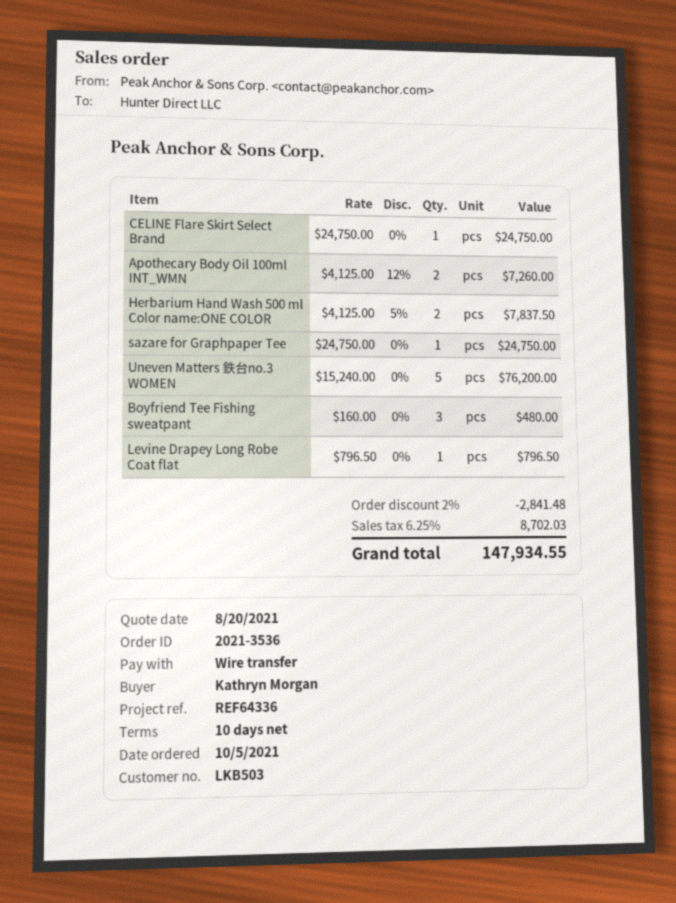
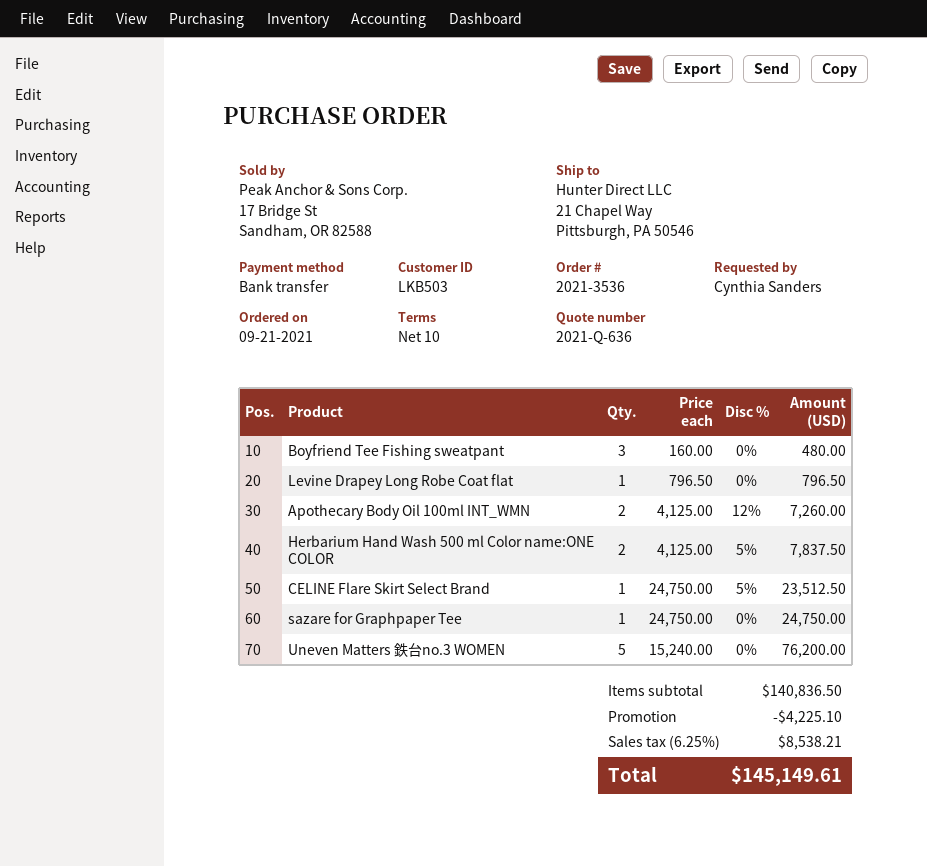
order date: 2021-10-05 -> 2021-09-21
ordered by: Kathryn Morgan -> Cynthia Sanders
CELINE Flare Skirt Select Brand: 1 x 24750.00 = 24750.00 -> 1 x 24750.00 - 5% = 23512.50
discount: 2841.48 -> 4225.10
tax: 6.25% = 8702.03 -> 6.25% = 8538.21
total: 147934.55 -> 145149.61

